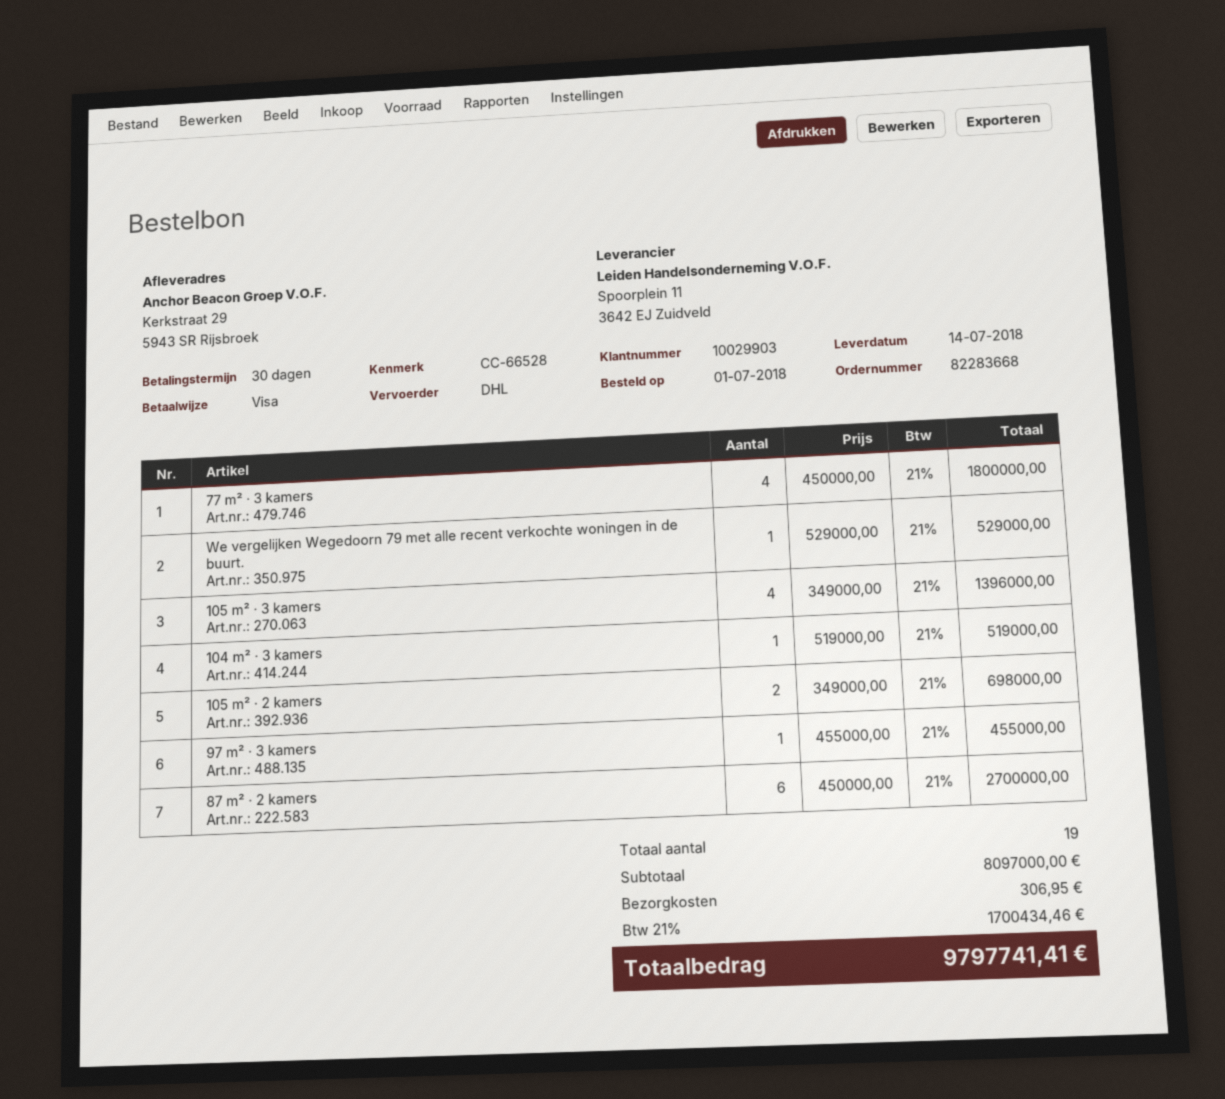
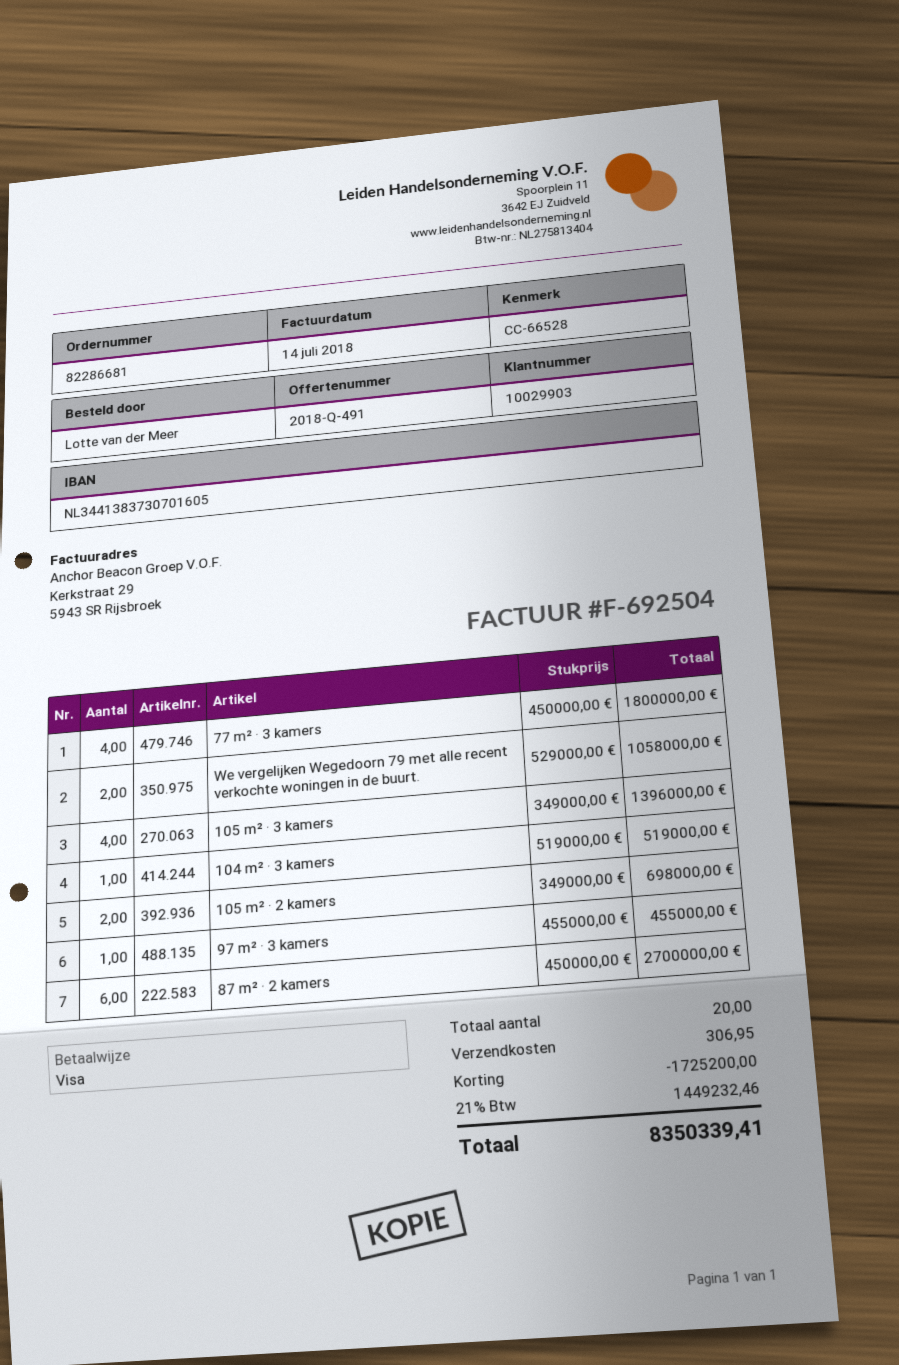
order number: 82283668 -> 82286681
We vergelijken Wegedoorn 79 met alle recent verkochte woningen in de buurt.: 1 x 529000.00 = 529000.00 -> 2 x 529000.00 = 1058000.00
total quantity: 19 -> 20
discount: none -> 1725200.00
tax: 21% = 1700434.46 -> 21% = 1449232.46
total: 9797741.41 -> 8350339.41

